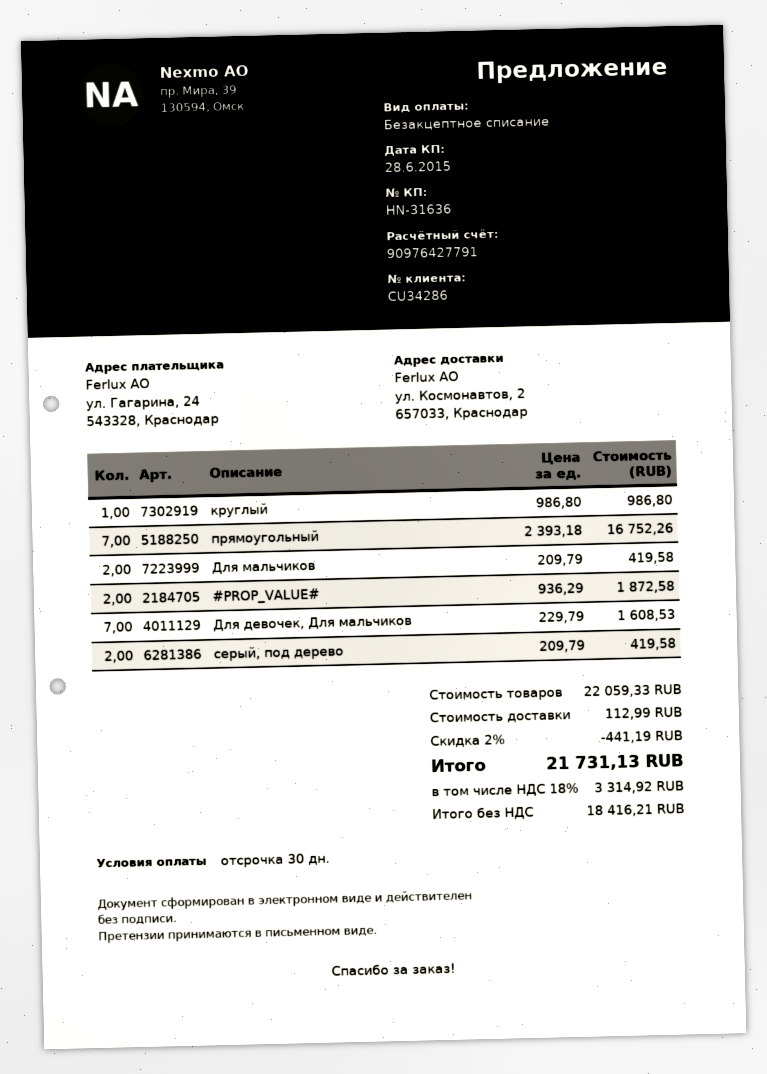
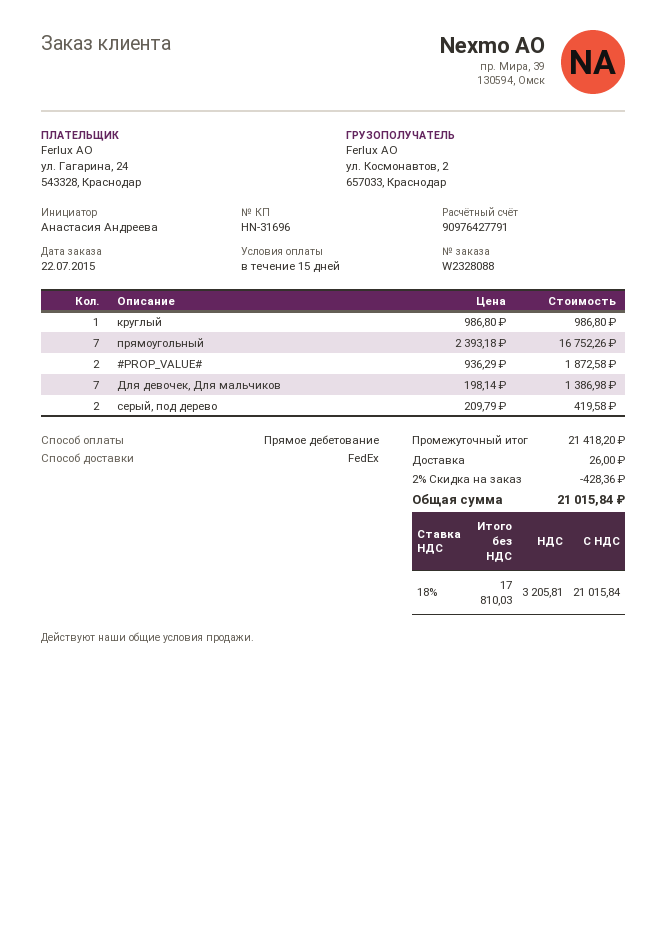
quote number: HN-31636 -> HN-31696
payment terms: 30 days -> 15 days
Для мальчиков: 2 x 209.79 = 419.58 -> none
Для девочек, Для мальчиков: 7 x 229.79 = 1608.53 -> 7 x 198.14 = 1386.98
subtotal: 22059.33 -> 21418.20
discount: 2% = 441.19 -> 2% = 428.36
shipping: 112.99 -> 26.00
net: 18416.21 -> 17810.03
tax: 18% = 3314.92 -> 18% = 3205.81
total: 21731.13 -> 21015.84

